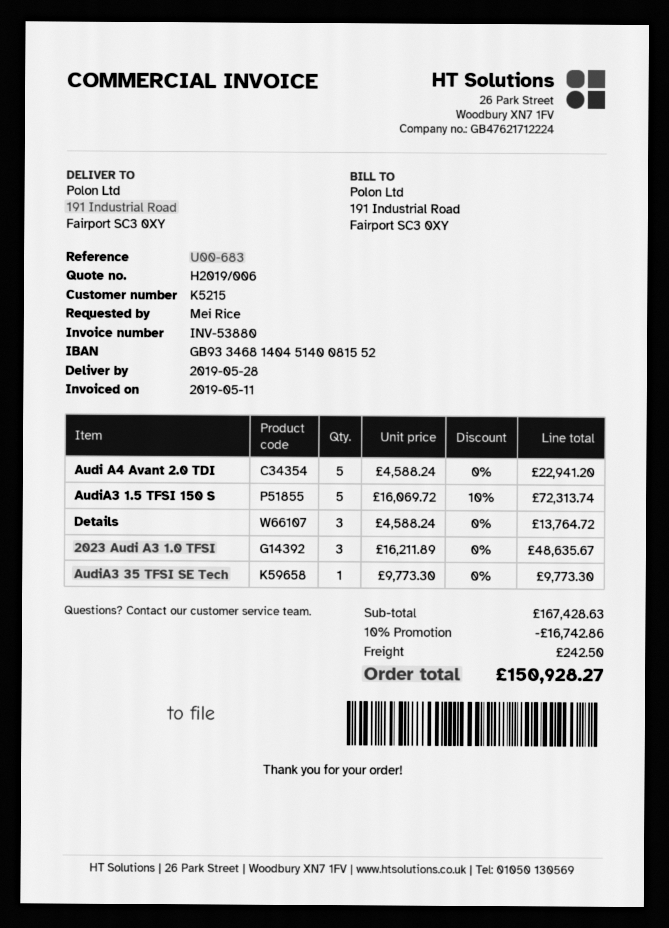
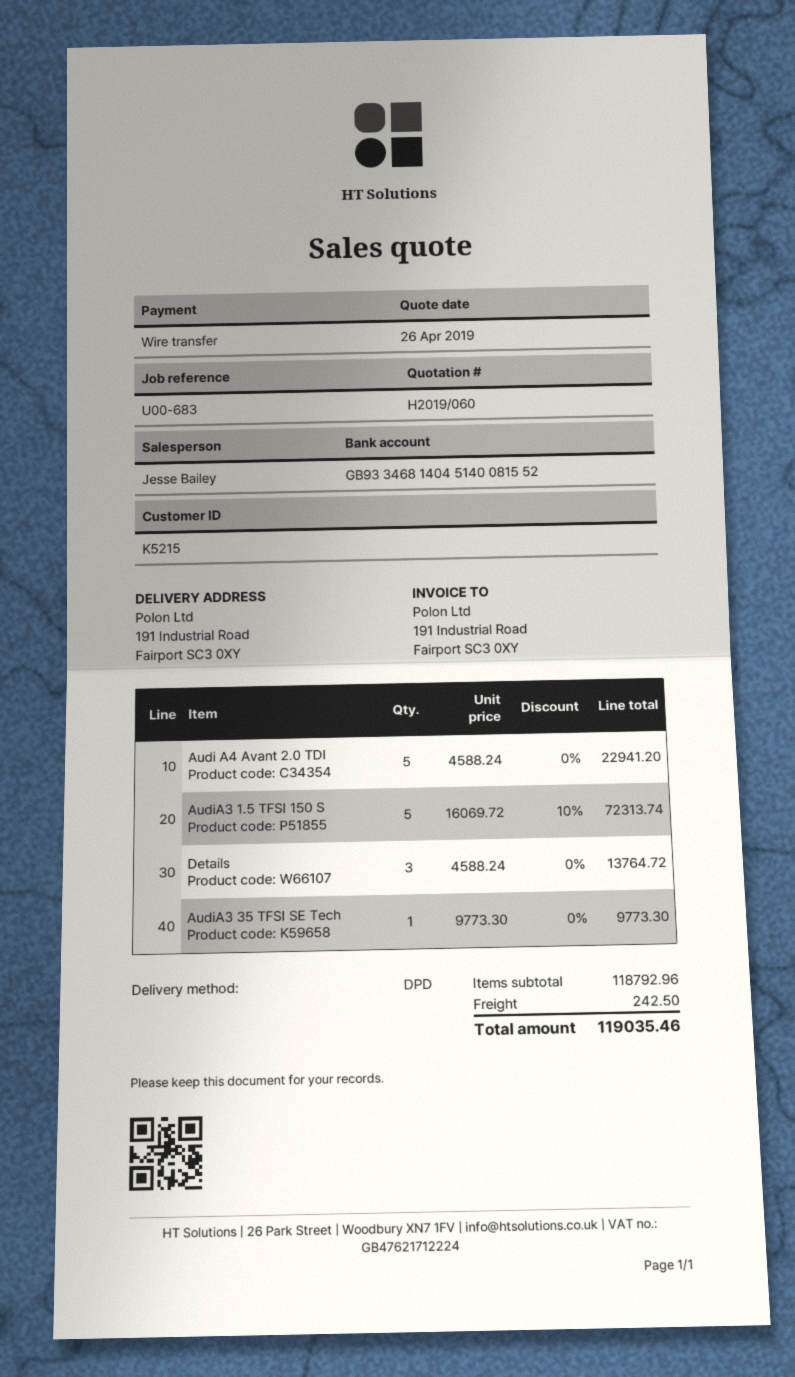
quote number: H2019/006 -> H2019/060
2023 Audi A3 1.0 TFSI: 3 x 16211.89 = 48635.67 -> none
subtotal: 167428.63 -> 118792.96
discount: 10% = 16742.86 -> none
total: 150928.27 -> 119035.46

